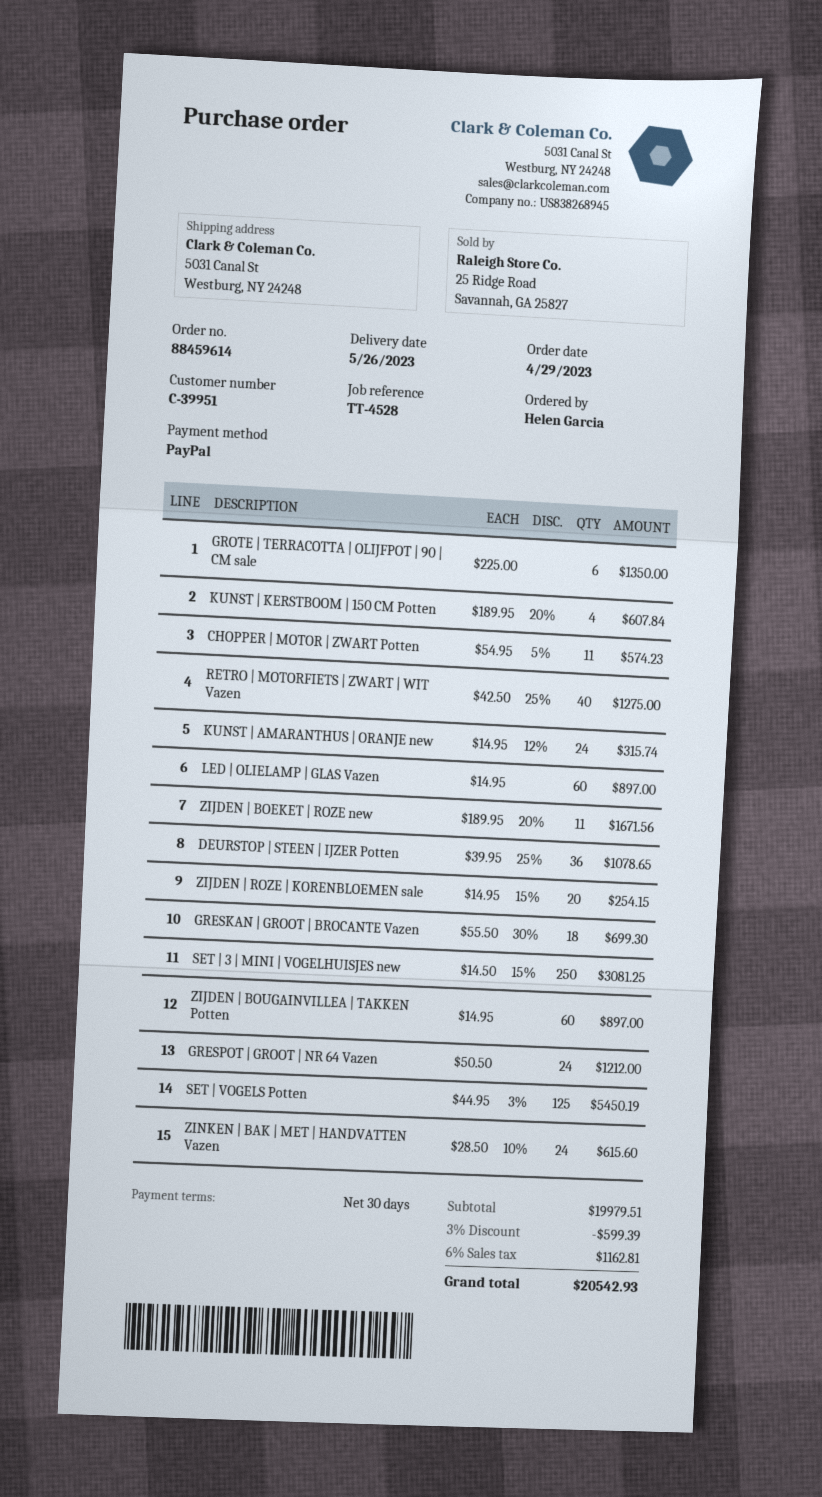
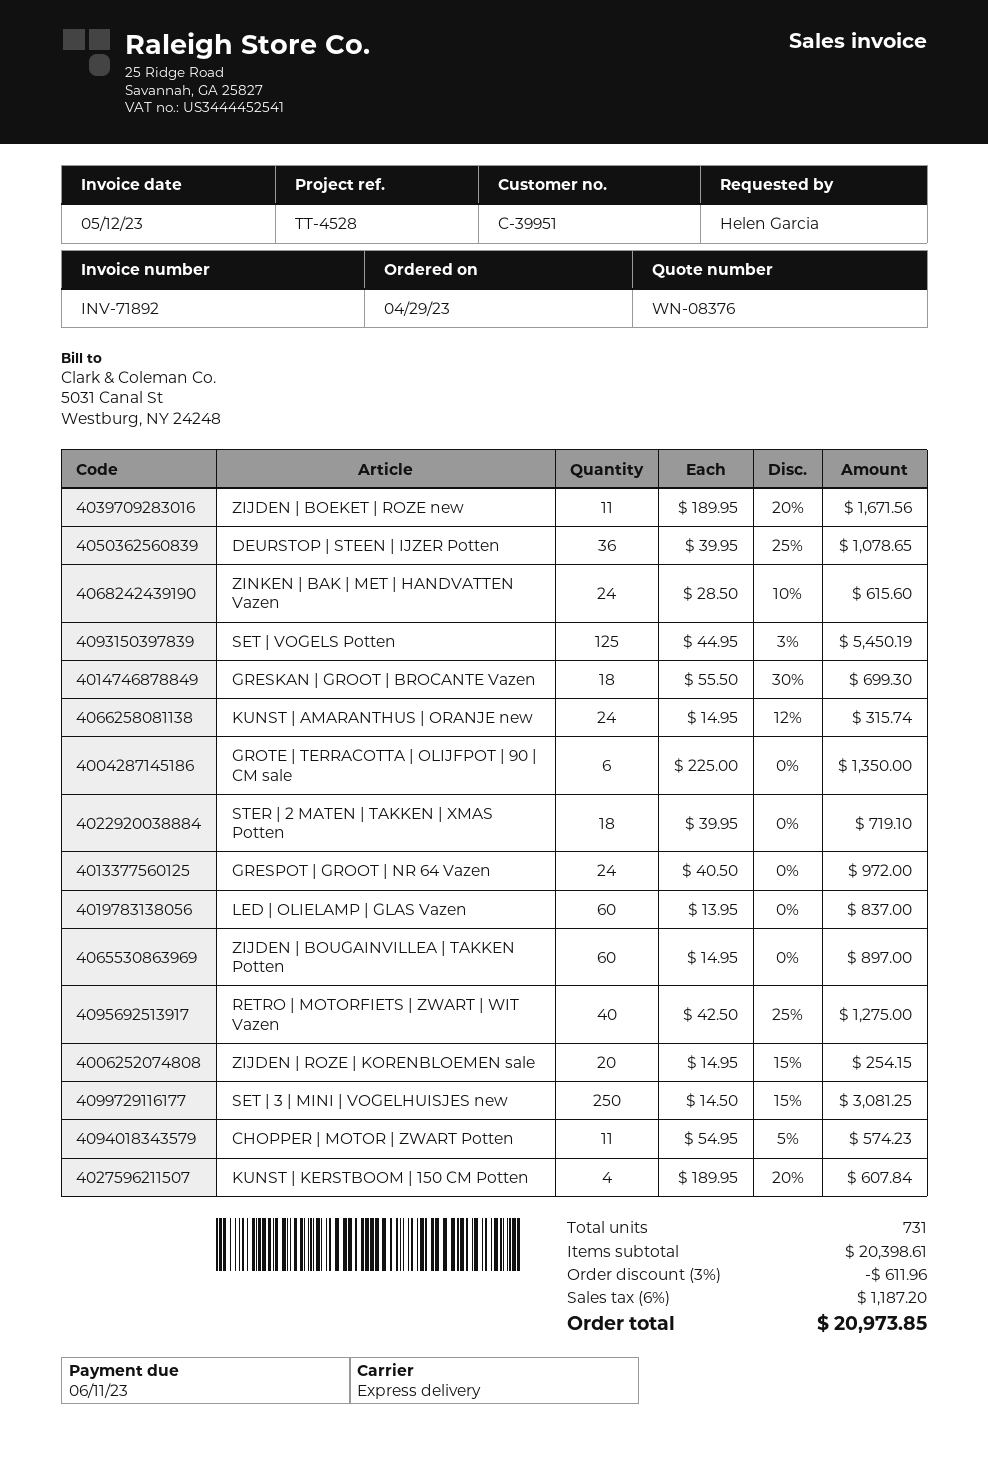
LED | OLIELAMP | GLAS Vazen: 60 x 14.95 = 897.00 -> 60 x 13.95 = 837.00
GRESPOT | GROOT | NR 64 Vazen: 24 x 50.50 = 1212.00 -> 24 x 40.50 = 972.00
STER | 2 MATEN | TAKKEN | XMAS Potten: none -> 18 x 39.95 = 719.10
subtotal: 19979.51 -> 20398.61
discount: 3% = 599.39 -> 3% = 611.96
tax: 6% = 1162.81 -> 6% = 1187.20
total: 20542.93 -> 20973.85

